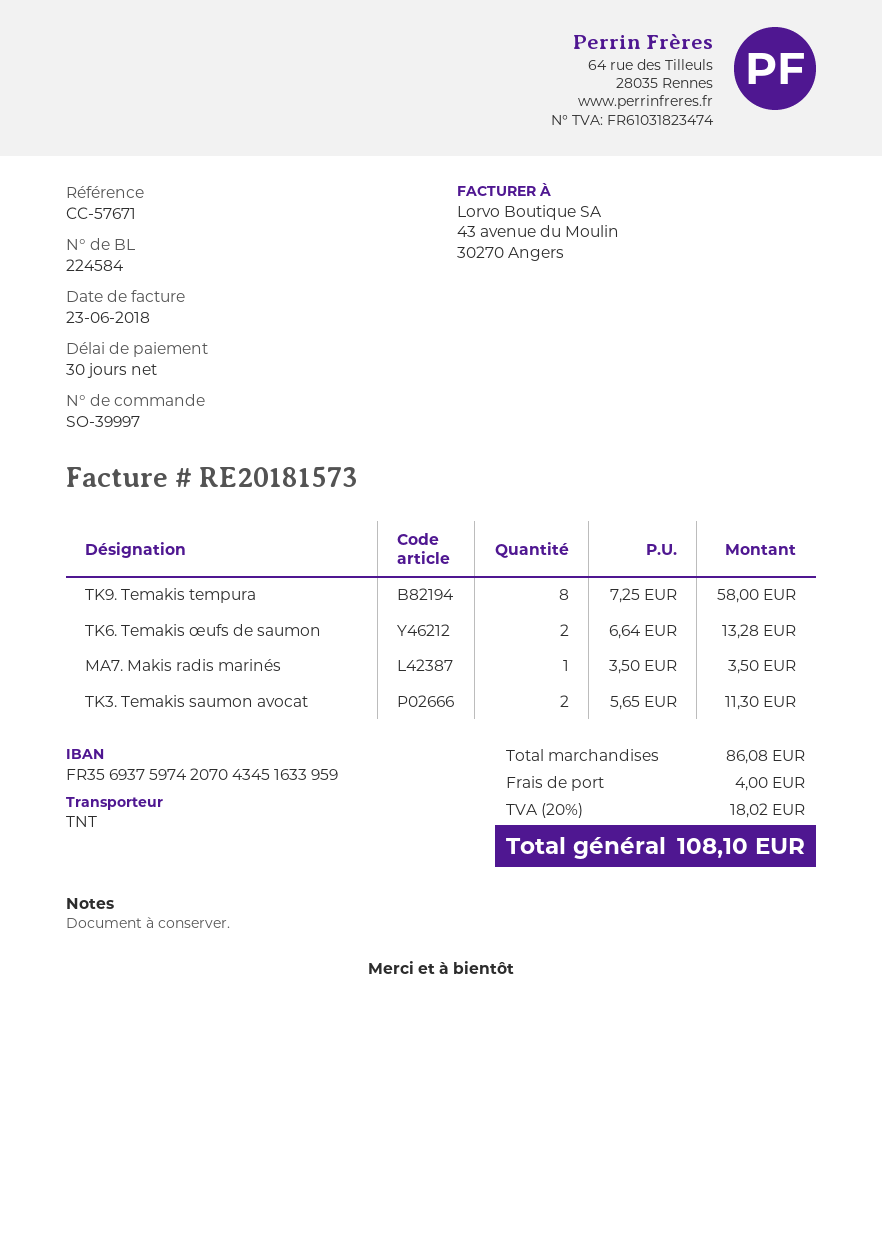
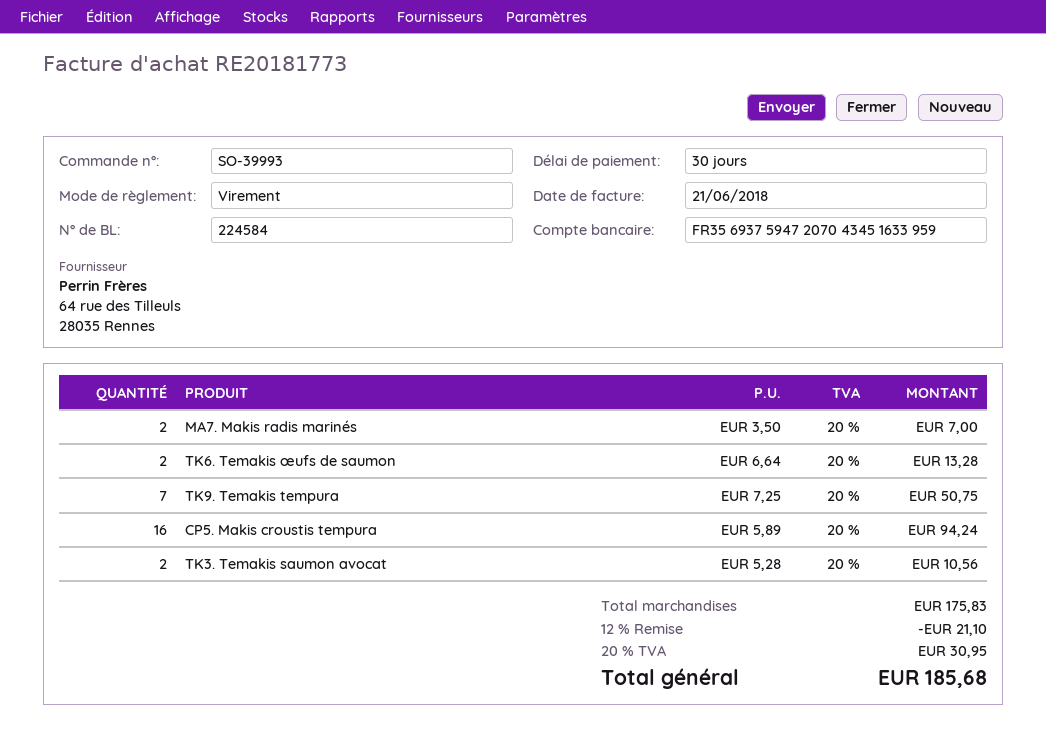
order number: SO-39997 -> SO-39993
invoice number: RE20181573 -> RE20181773
invoice date: 2018-06-23 -> 2018-06-21
bank account: FR3569375974207043451633959 -> FR3569375947207043451633959
TK9. Temakis tempura: 8 x 7.25 = 58.00 -> 7 x 7.25 = 50.75
MA7. Makis radis marinés: 1 x 3.50 = 3.50 -> 2 x 3.50 = 7.00
TK3. Temakis saumon avocat: 2 x 5.65 = 11.30 -> 2 x 5.28 = 10.56
CP5. Makis croustis tempura: none -> 16 x 5.89 = 94.24
subtotal: 86.08 -> 175.83
discount: none -> 12% = 21.10
shipping: 4.00 -> none
tax: 20% = 18.02 -> 20% = 30.95
total: 108.10 -> 185.68

